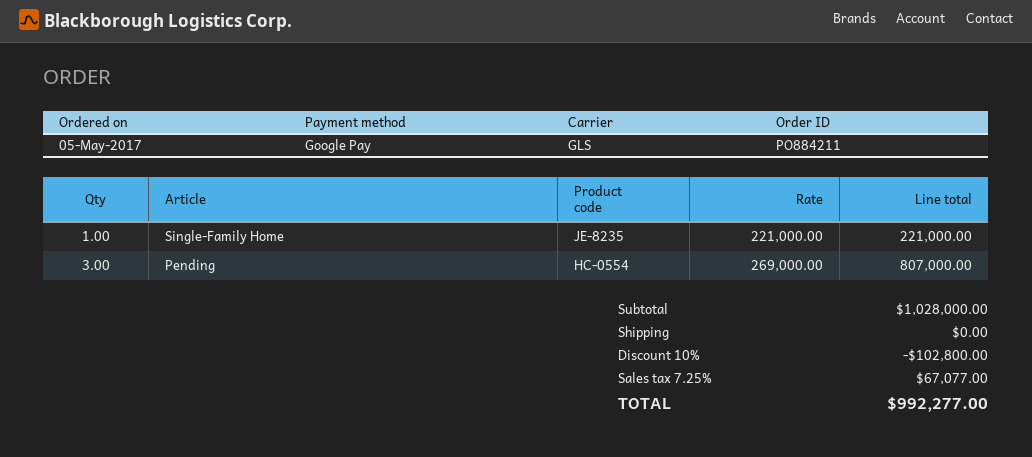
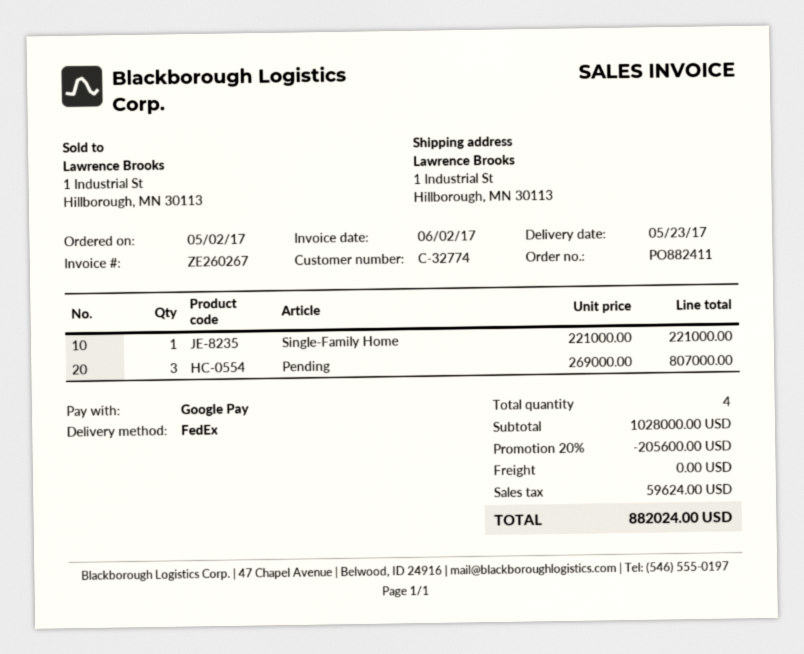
order number: PO884211 -> PO882411
order date: 2017-05-05 -> 2017-05-02
shipping method: GLS -> FedEx
discount: 10% = 102800.00 -> 20% = 205600.00
tax: 67077.00 -> 59624.00
total: 992277.00 -> 882024.00

